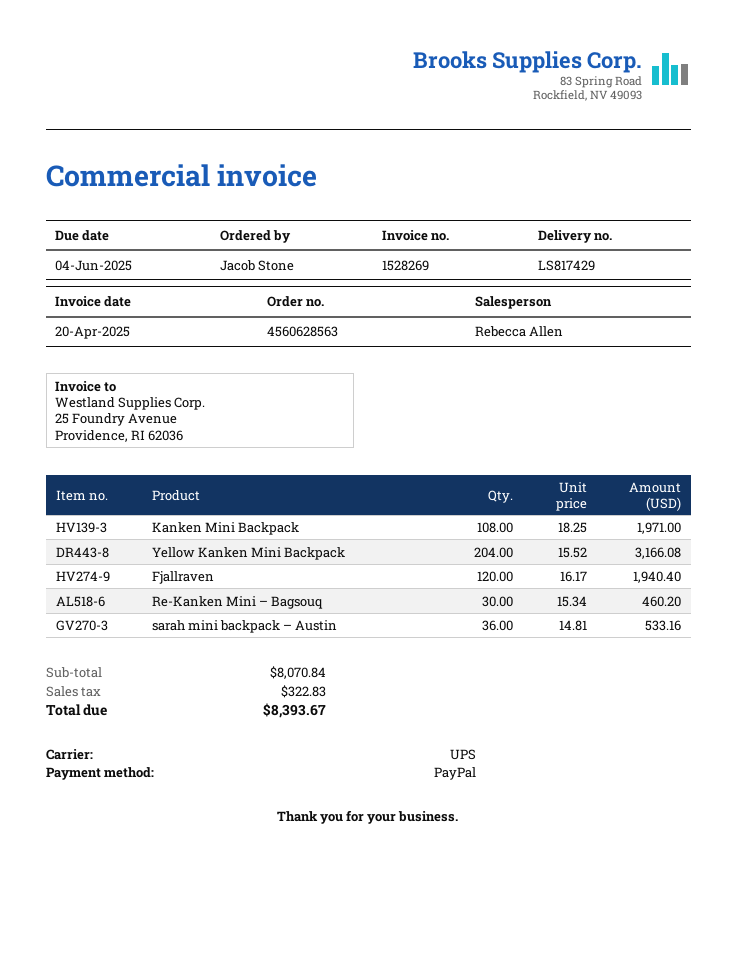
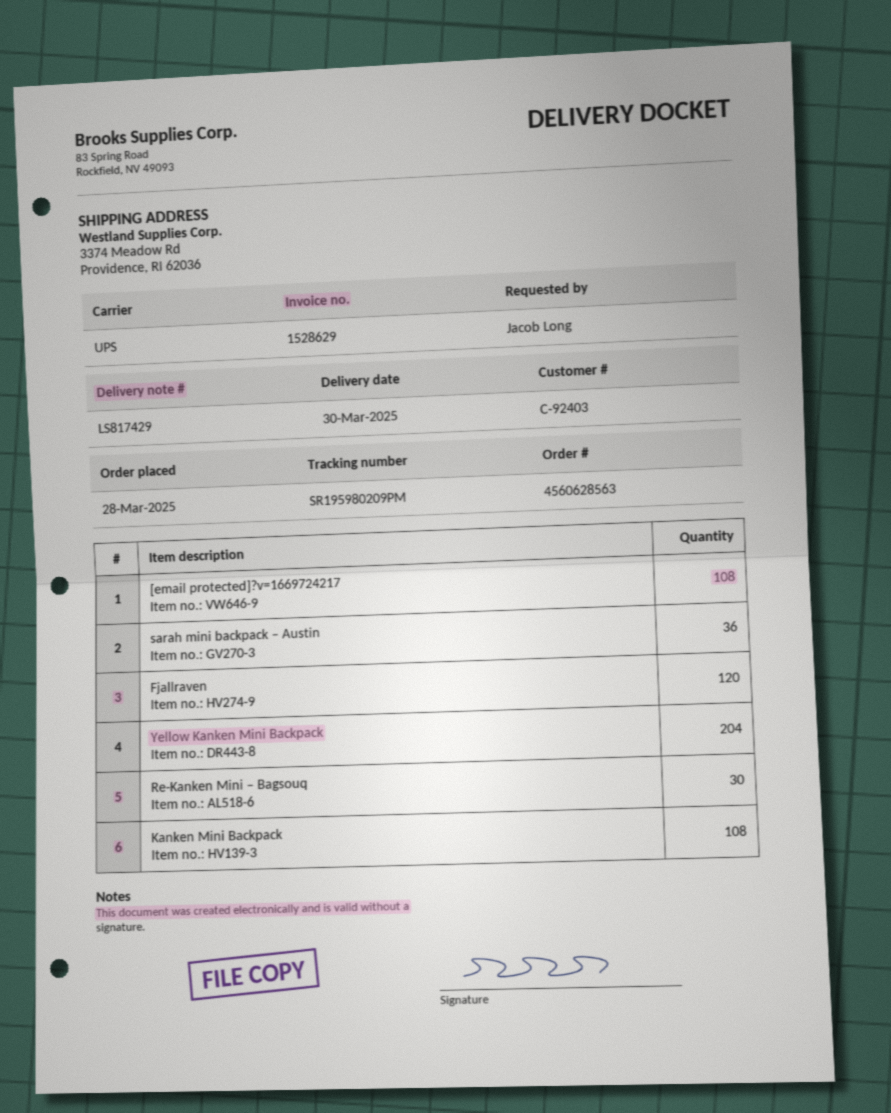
invoice number: 1528269 -> 1528629
ordered by: Jacob Stone -> Jacob Long
[email protected]?v=1669724217: none -> 108

